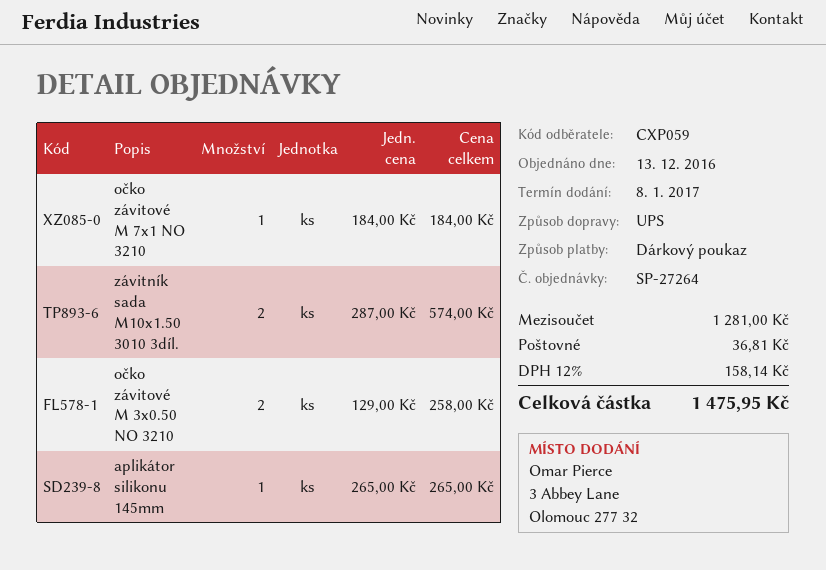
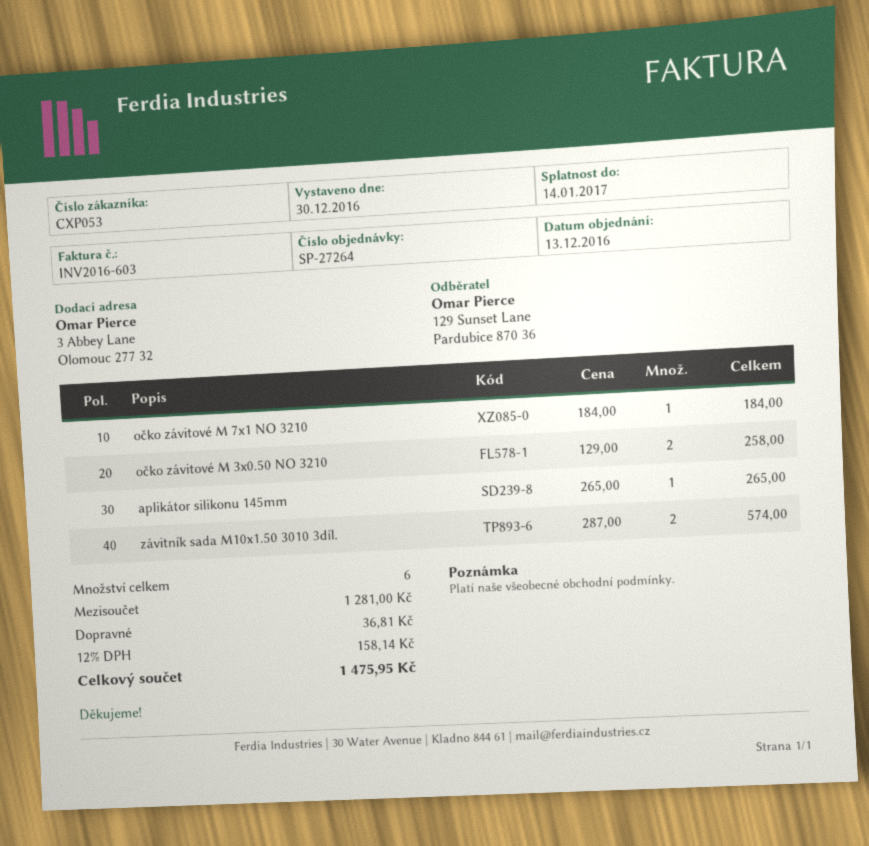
customer number: CXP059 -> CXP053

